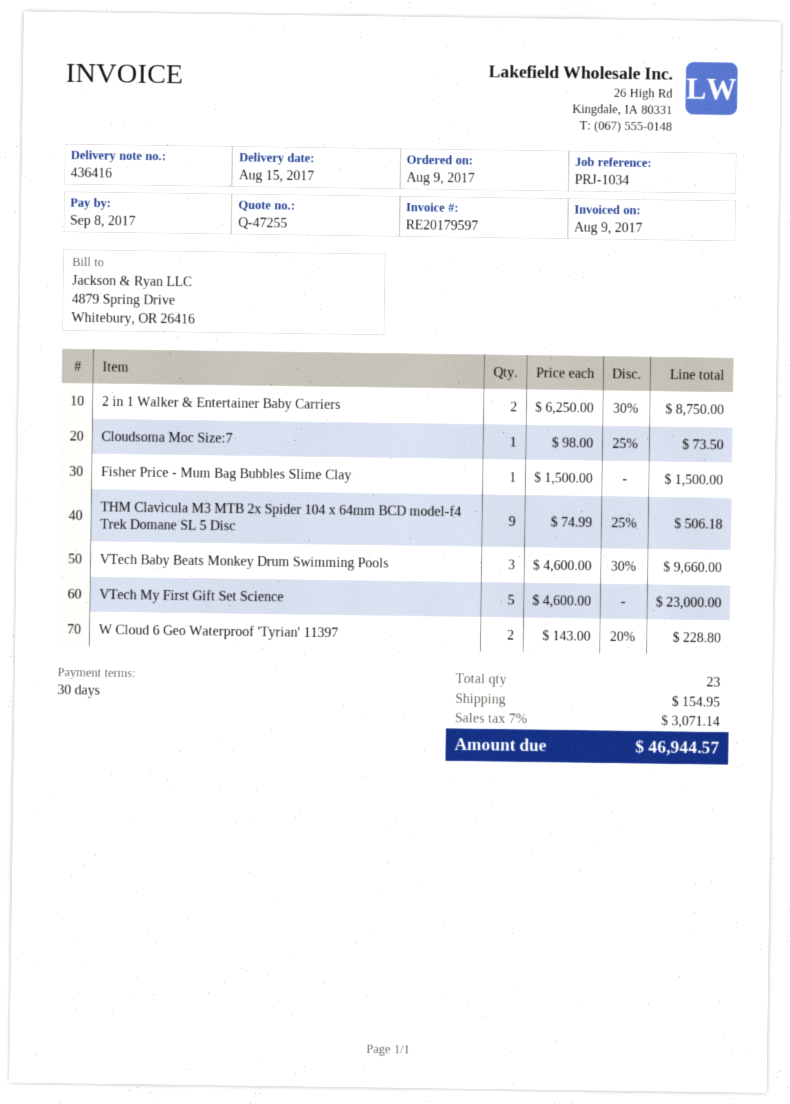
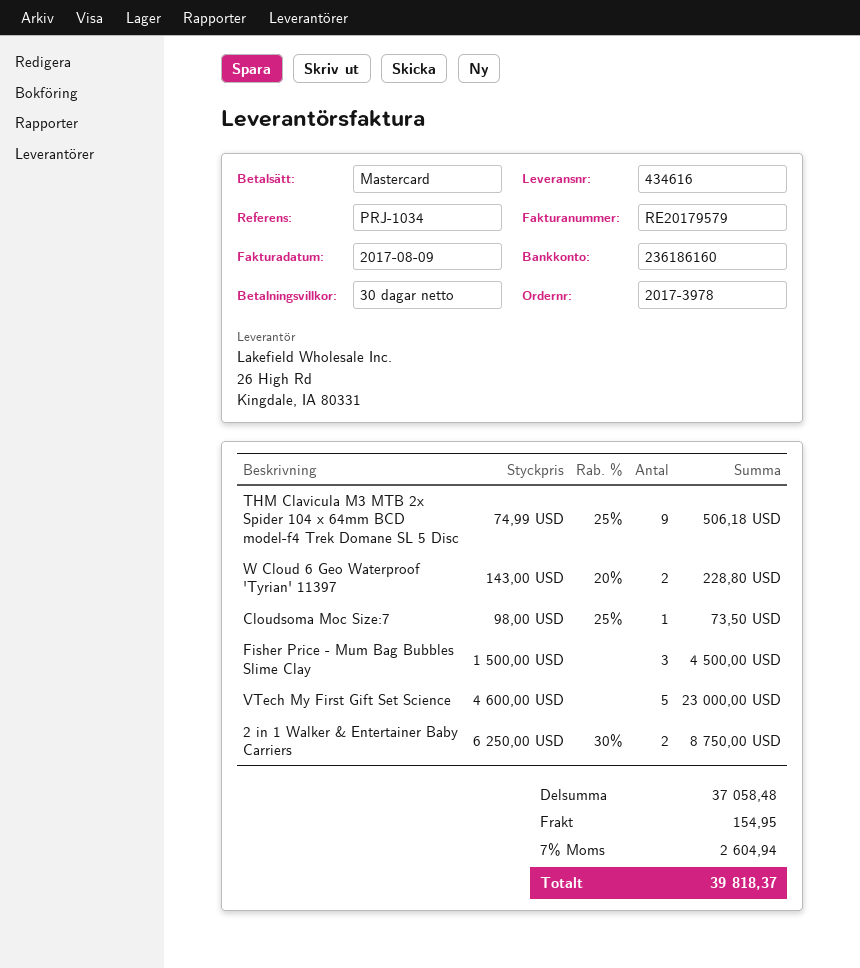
delivery note number: 436416 -> 434616
invoice number: RE20179597 -> RE20179579
Fisher Price - Mum Bag Bubbles Slime Clay: 1 x 1500.00 = 1500.00 -> 3 x 1500.00 = 4500.00
VTech Baby Beats Monkey Drum Swimming Pools: 3 x 4600.00 - 30% = 9660.00 -> none
tax: 7% = 3071.14 -> 7% = 2604.94
total: 46944.57 -> 39818.37

